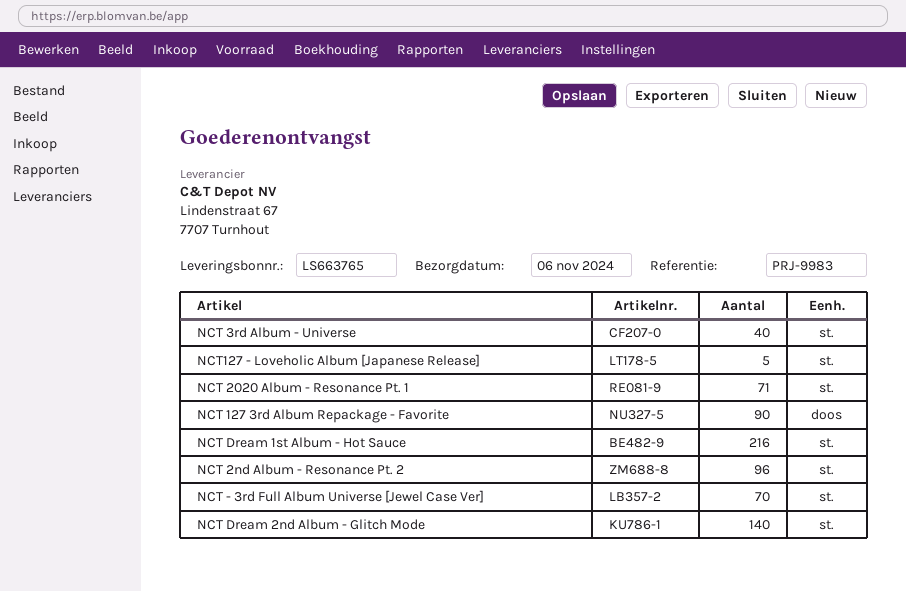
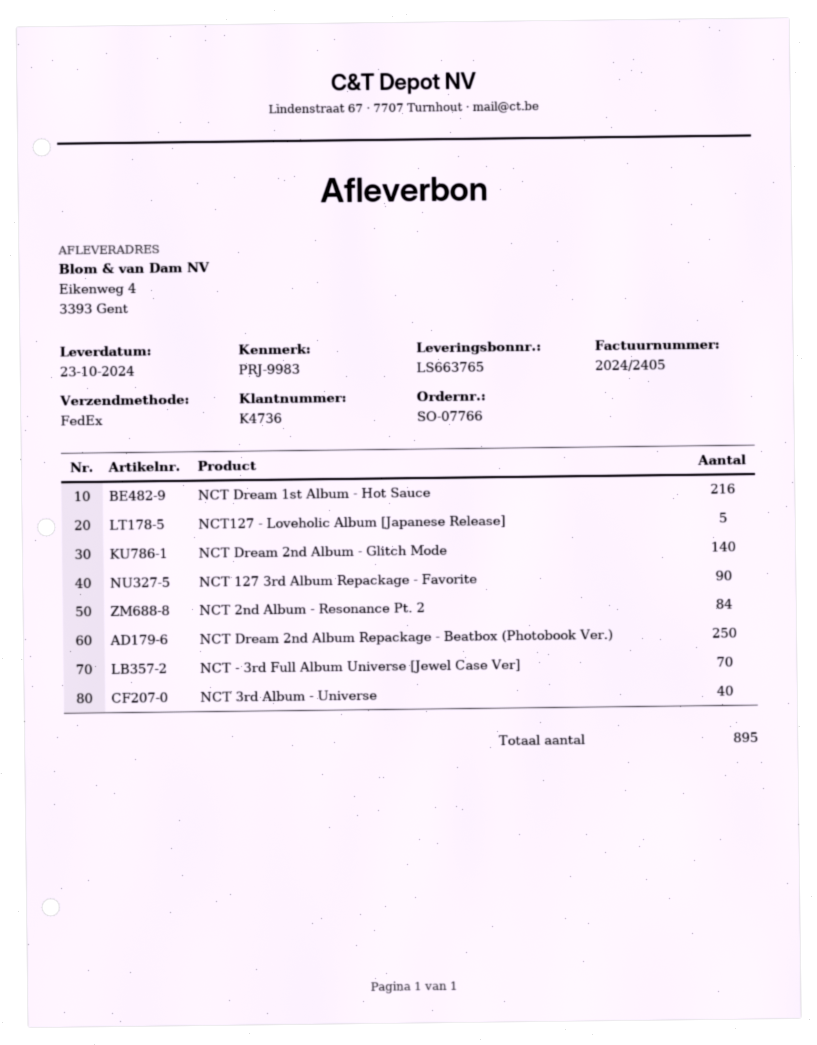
delivery date: 2024-11-06 -> 2024-10-23
NCT 2020 Album - Resonance Pt. 1: 71 -> none
NCT 2nd Album - Resonance Pt. 2: 96 -> 84
NCT Dream 2nd Album Repackage - Beatbox (Photobook Ver.): none -> 250

